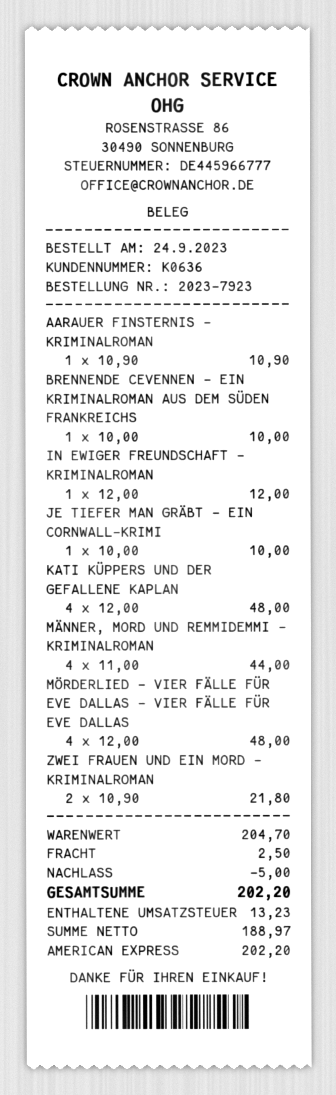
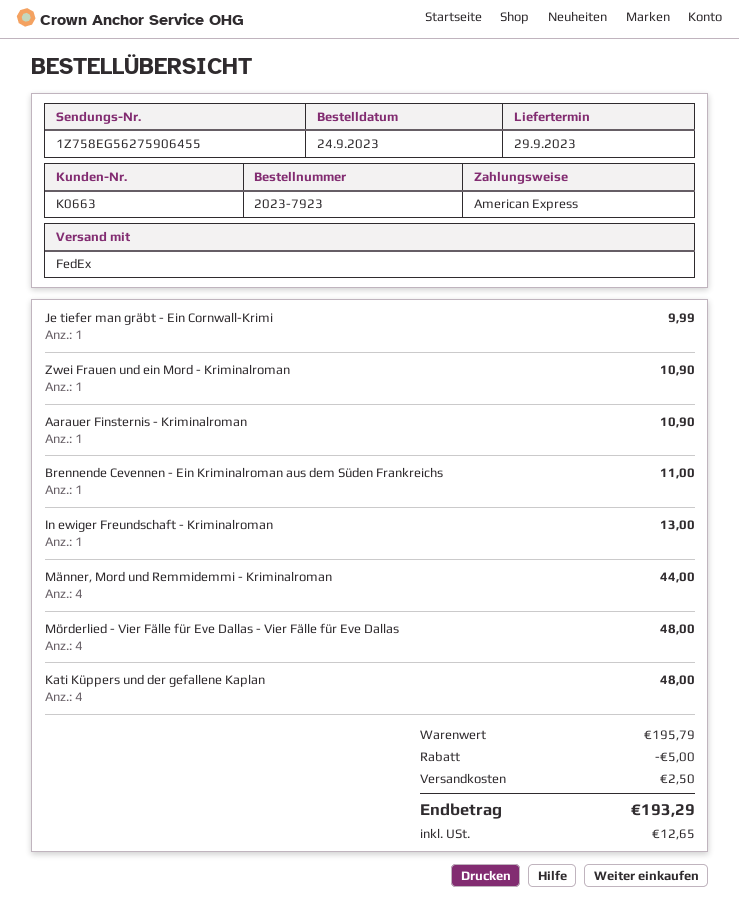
customer number: K0636 -> K0663
BRENNENDE CEVENNEN - EIN KRIMINALROMAN AUS DEM SÜDEN FRANKREICHS: 1 for 10.00 -> 1 for 11.00
IN EWIGER FREUNDSCHAFT - KRIMINALROMAN: 1 for 12.00 -> 1 for 13.00
JE TIEFER MAN GRÄBT - EIN CORNWALL-KRIMI: 1 for 10.00 -> 1 for 9.99
ZWEI FRAUEN UND EIN MORD - KRIMINALROMAN: 2 for 21.80 -> 1 for 10.90
subtotal: 204.70 -> 195.79
tax: 13.23 -> 12.65
total: 202.20 -> 193.29

